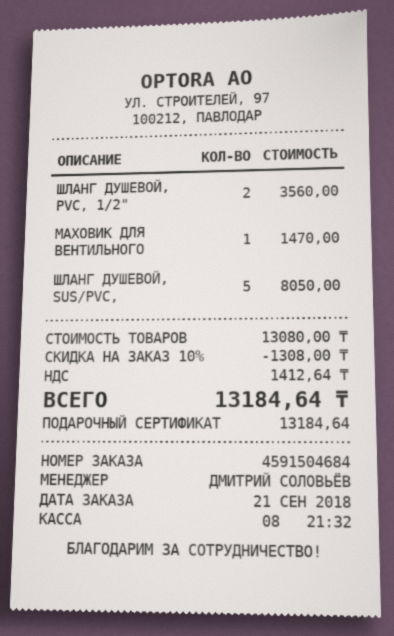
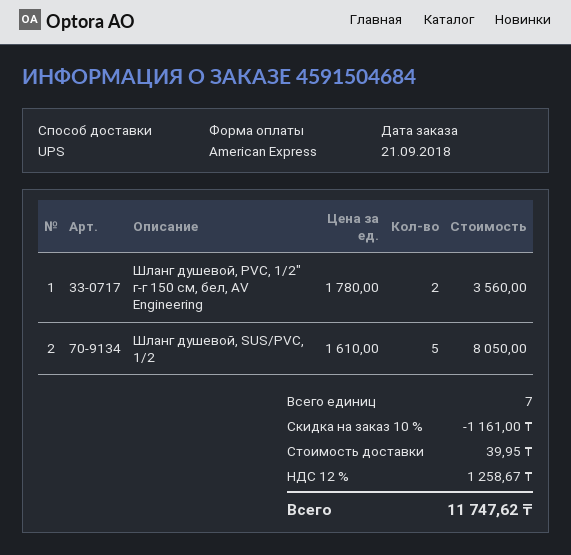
payment method: gift card -> American Express
МАХОВИК ДЛЯ ВЕНТИЛЬНОГО: 1 for 1470.00 -> none
discount: 10% = 1308.00 -> 10% = 1161.00
shipping: none -> 39.95
tax: 1412.64 -> 1258.67
total: 13184.64 -> 11747.62

